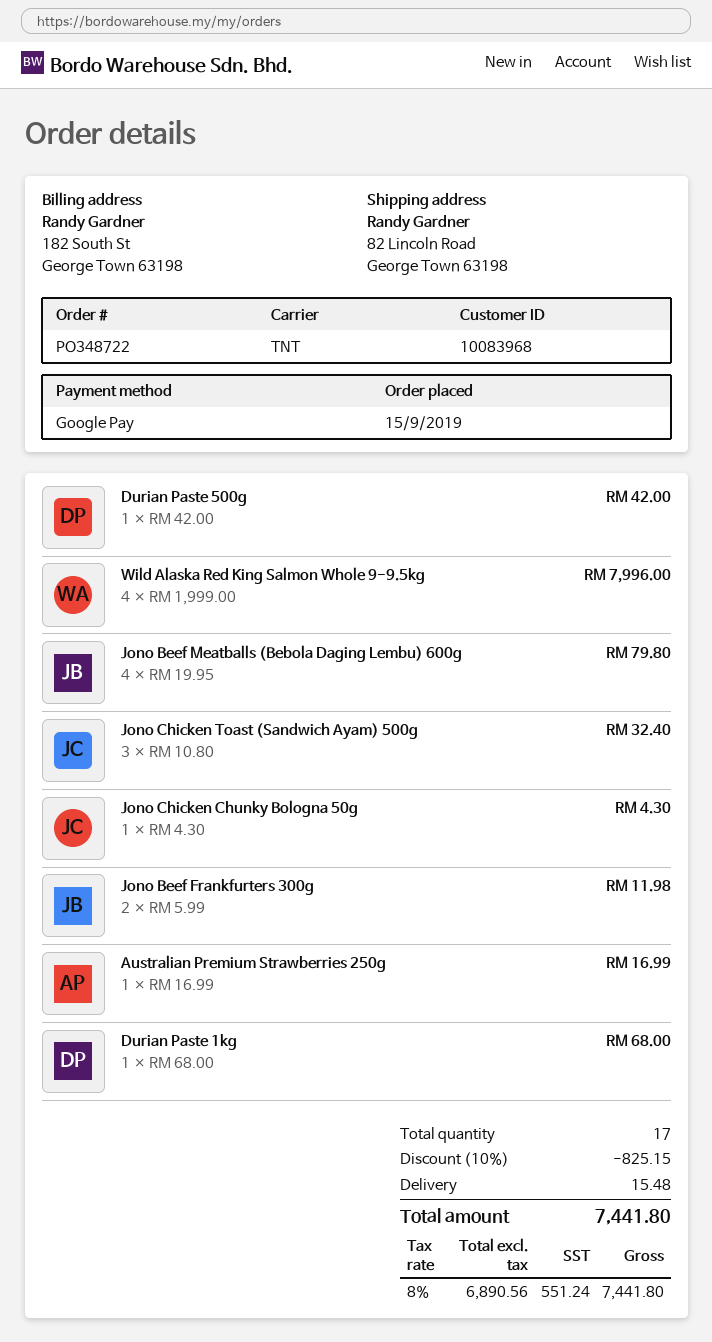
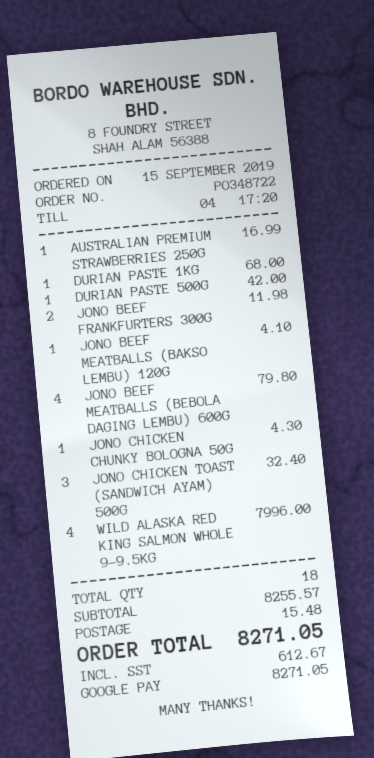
JONO BEEF MEATBALLS (BAKSO LEMBU) 120G: none -> 1 for 4.10
total quantity: 17 -> 18
discount: 10% = 825.15 -> none
tax: 551.24 -> 612.67
total: 7441.80 -> 8271.05

